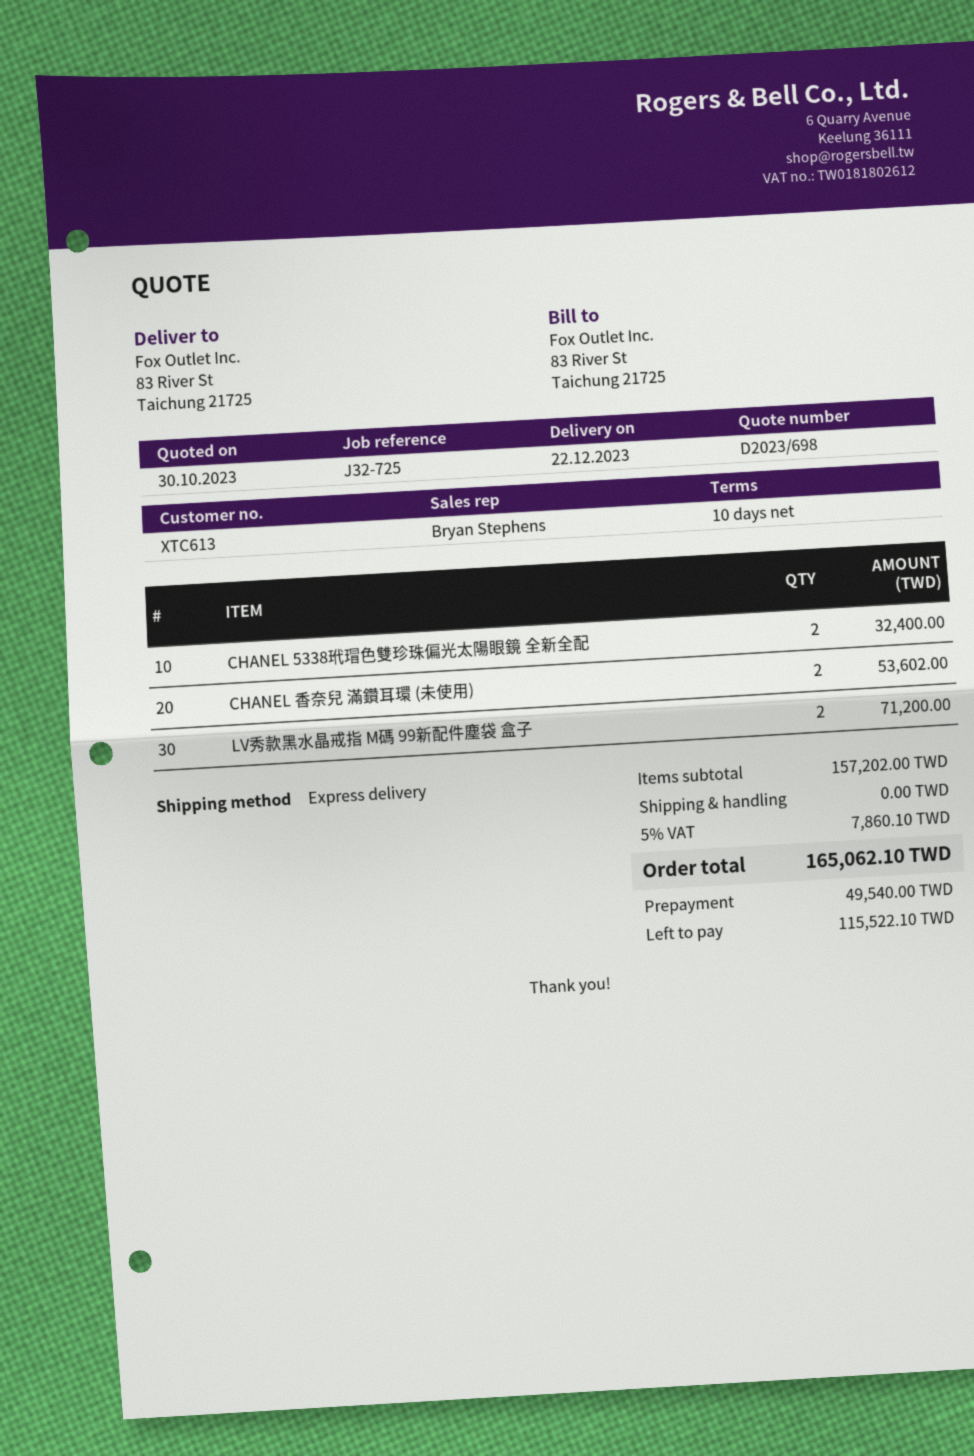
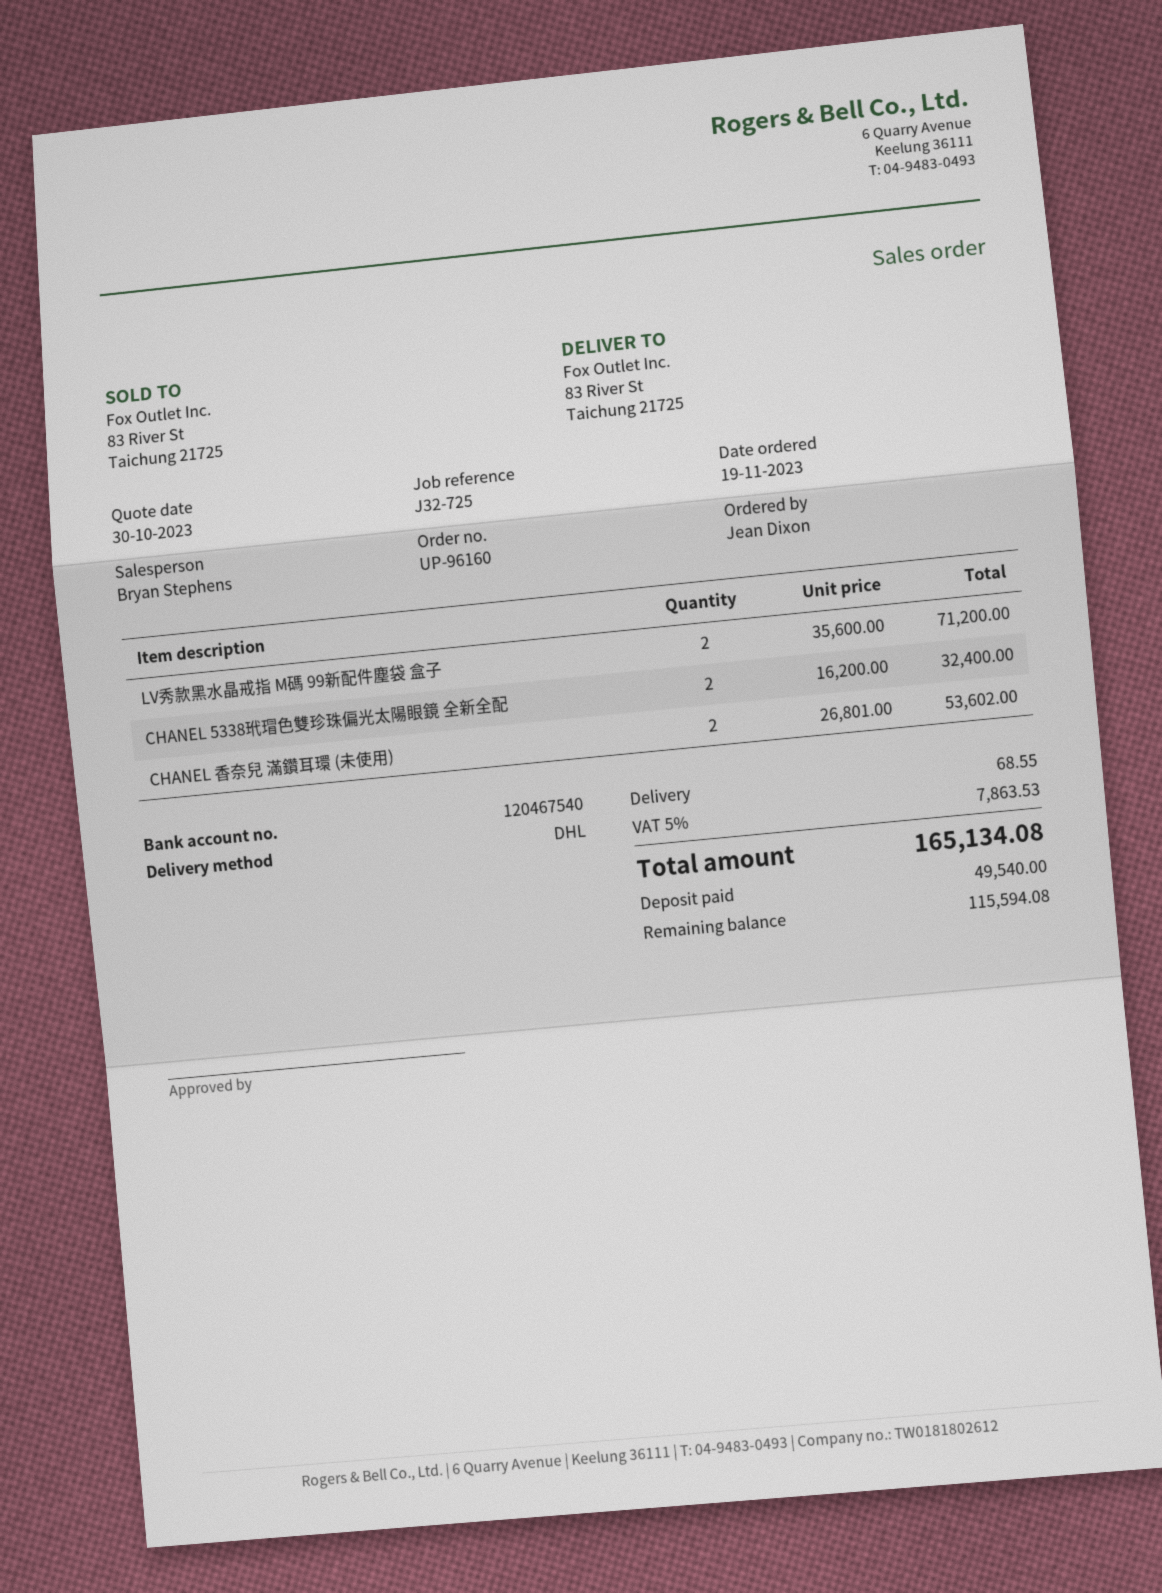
shipping method: express -> DHL
shipping: 0.00 -> 68.55
tax: 5% = 7860.10 -> 5% = 7863.53
total: 165062.10 -> 165134.08
balance: 115522.10 -> 115594.08

